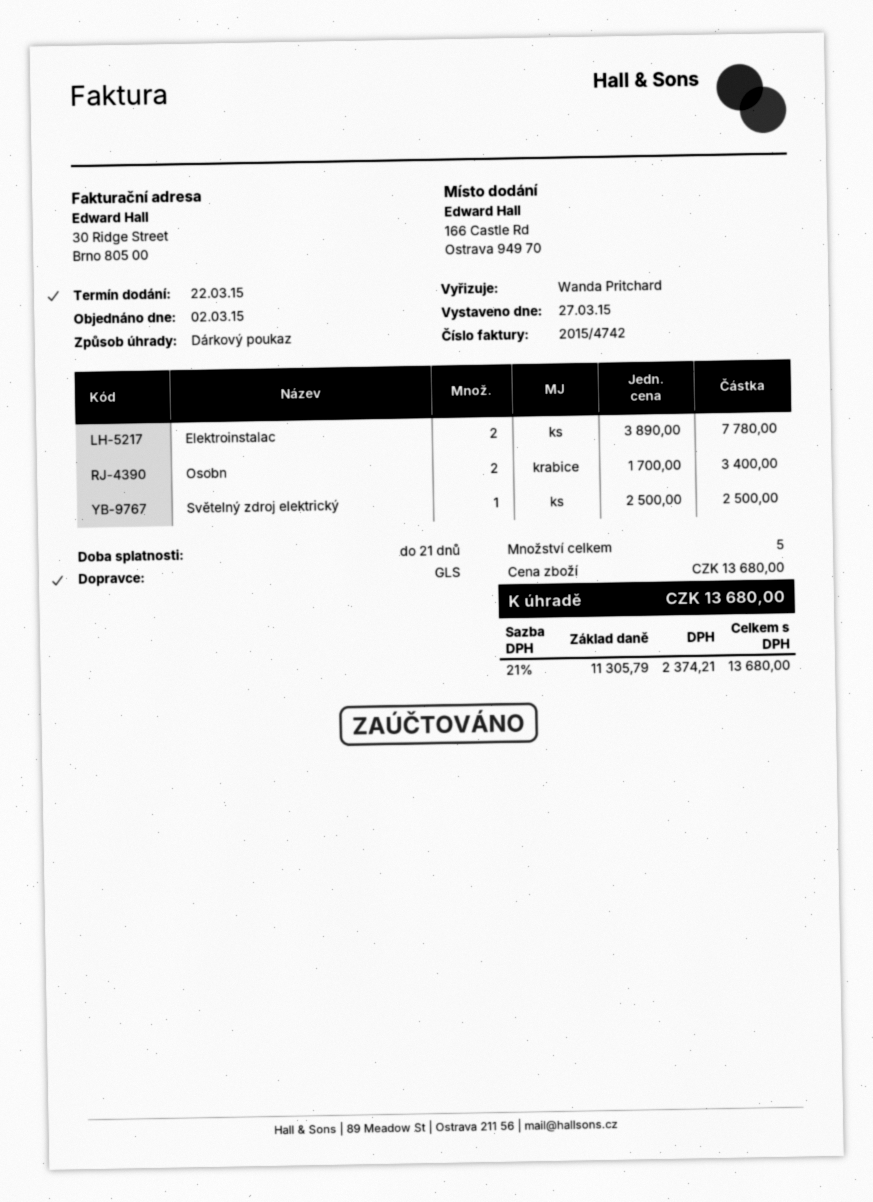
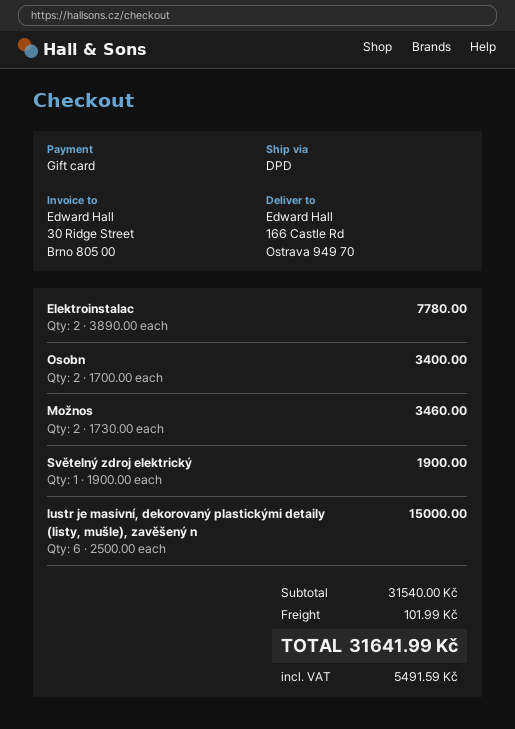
shipping method: GLS -> DPD
Světelný zdroj elektrický: 1 x 2500.00 = 2500.00 -> 1 x 1900.00 = 1900.00
Možnos: none -> 2 x 1730.00 = 3460.00
lustr je masivní, dekorovaný plastickými detaily (listy, mušle), zavěšený n: none -> 6 x 2500.00 = 15000.00
subtotal: 13680.00 -> 31540.00
shipping: none -> 101.99
tax: 2374.21 -> 5491.59
total: 13680.00 -> 31641.99

